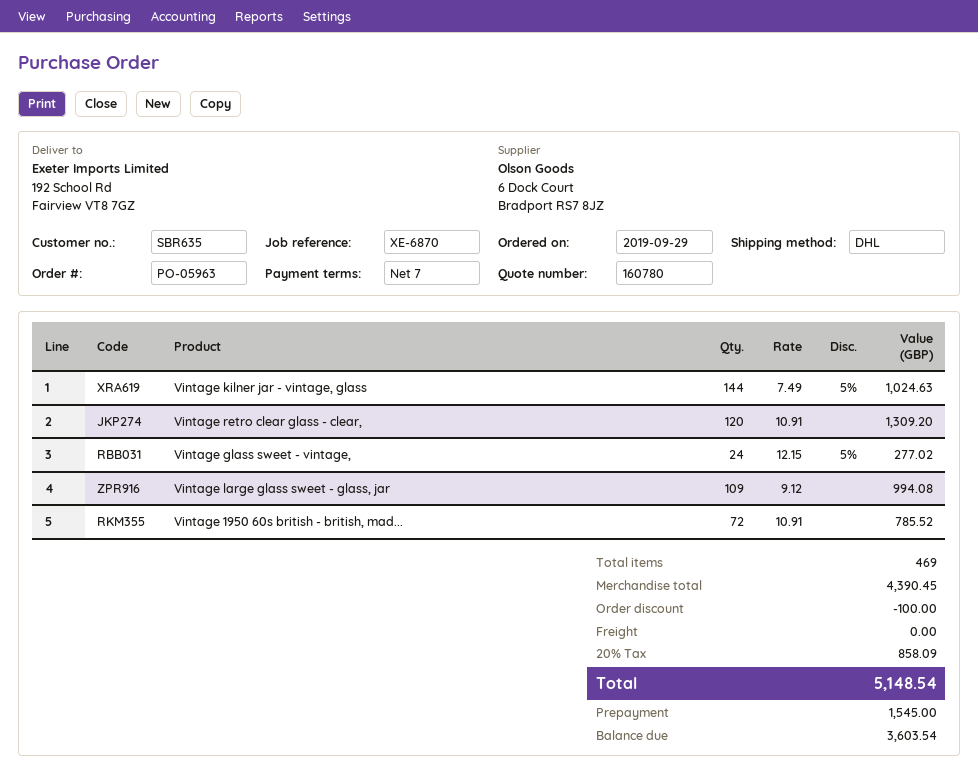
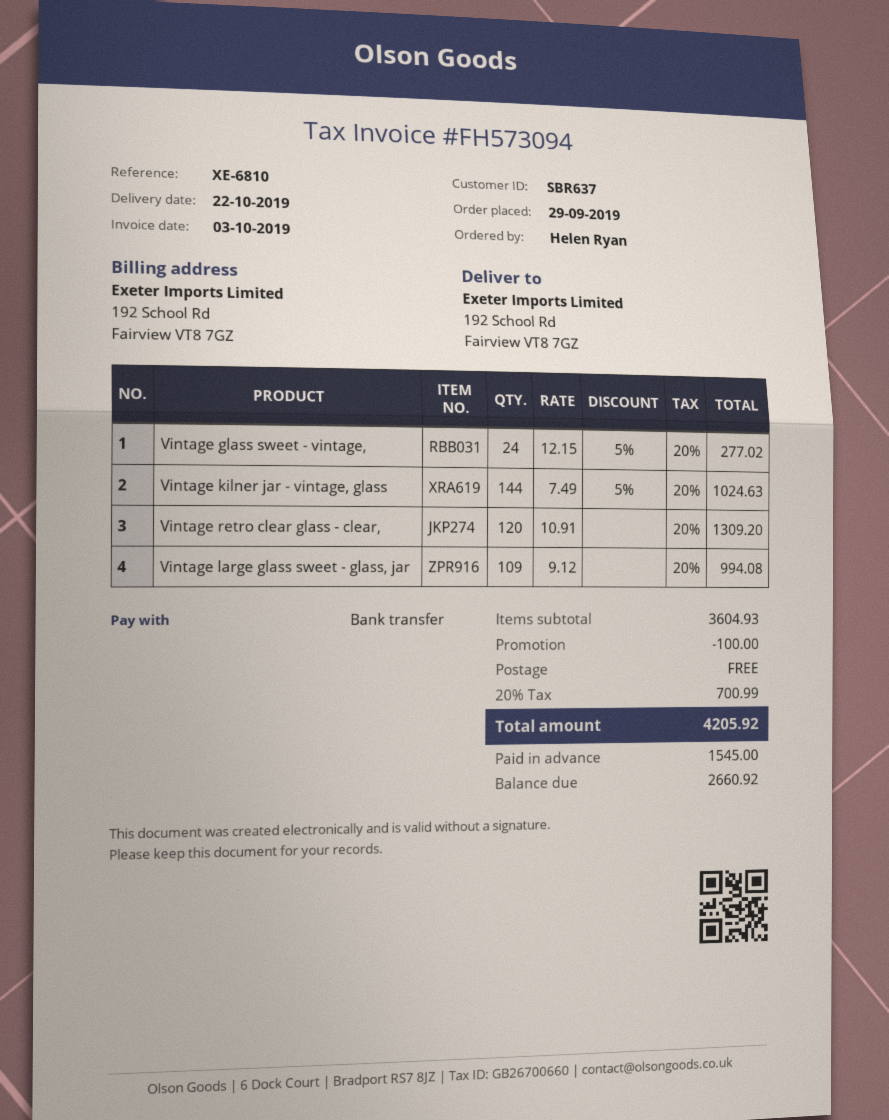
customer number: SBR635 -> SBR637
reference: XE-6870 -> XE-6810
Vintage 1950 60s british - british, mad...: 72 x 10.91 = 785.52 -> none
subtotal: 4390.45 -> 3604.93
tax: 20% = 858.09 -> 20% = 700.99
total: 5148.54 -> 4205.92
balance: 3603.54 -> 2660.92

